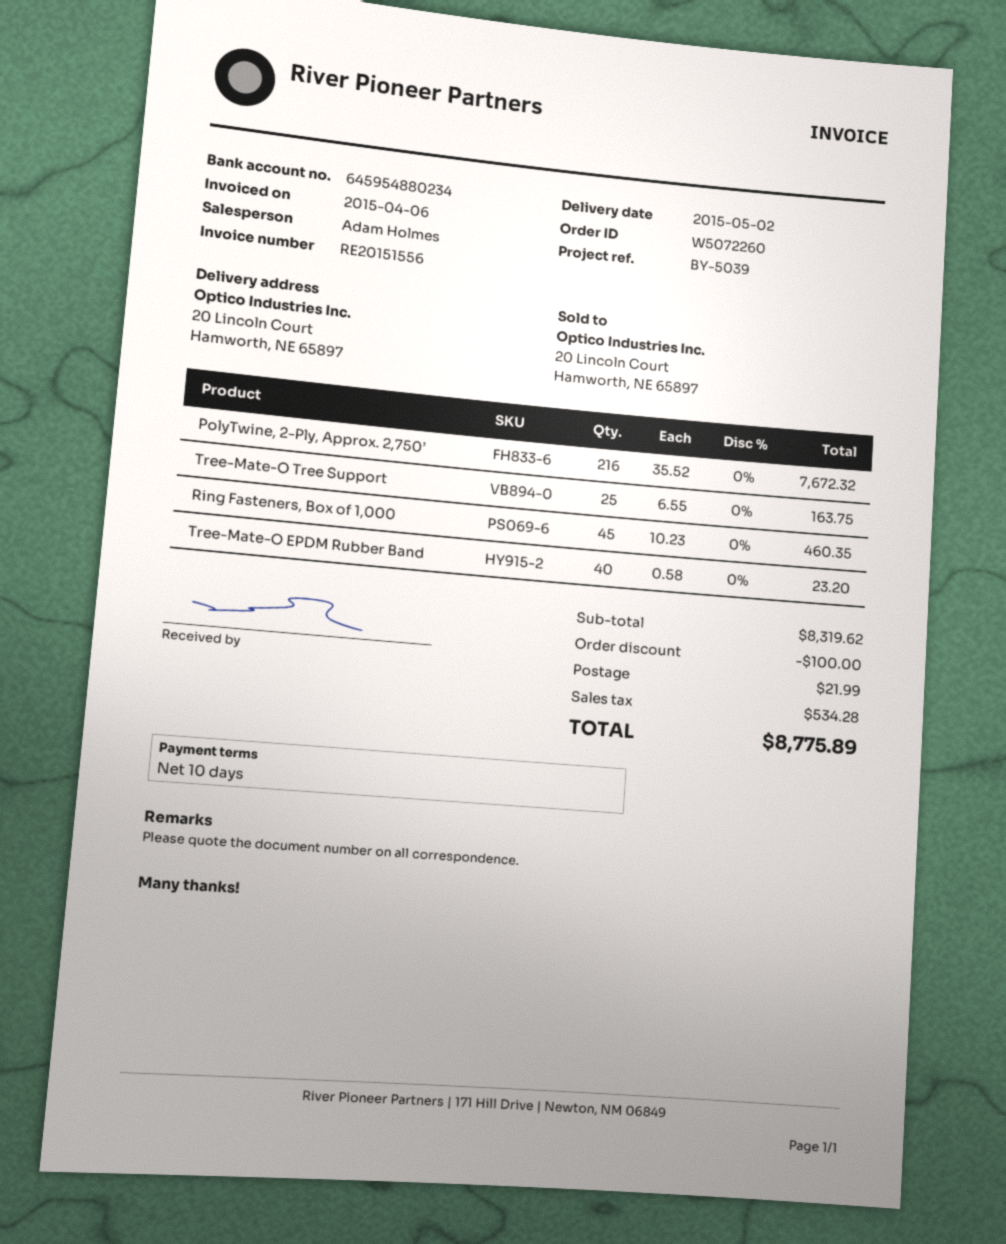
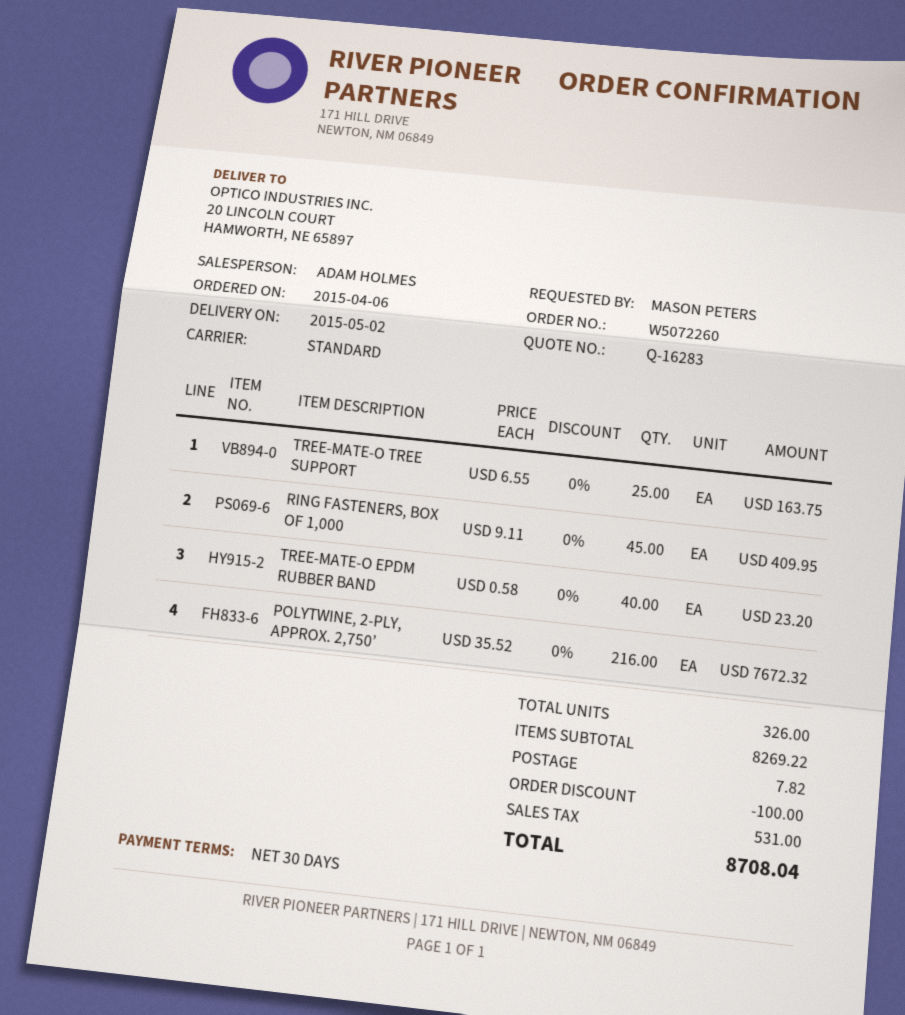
payment terms: 10 days -> 30 days
Ring Fasteners, Box of 1,000: 45 x 10.23 = 460.35 -> 45 x 9.11 = 409.95
subtotal: 8319.62 -> 8269.22
shipping: 21.99 -> 7.82
tax: 534.28 -> 531.00
total: 8775.89 -> 8708.04

